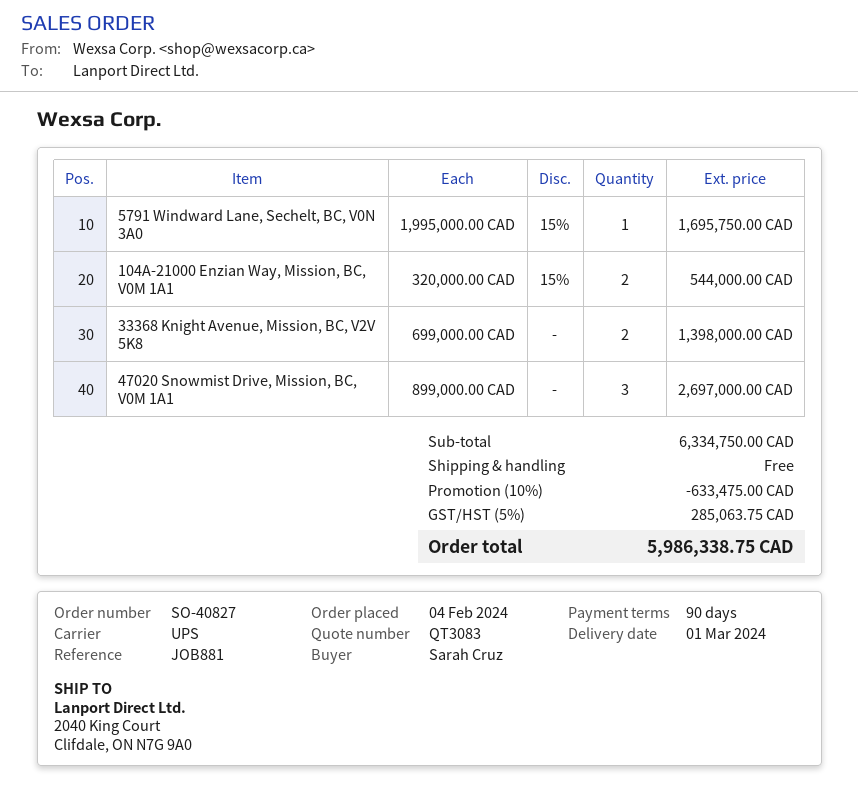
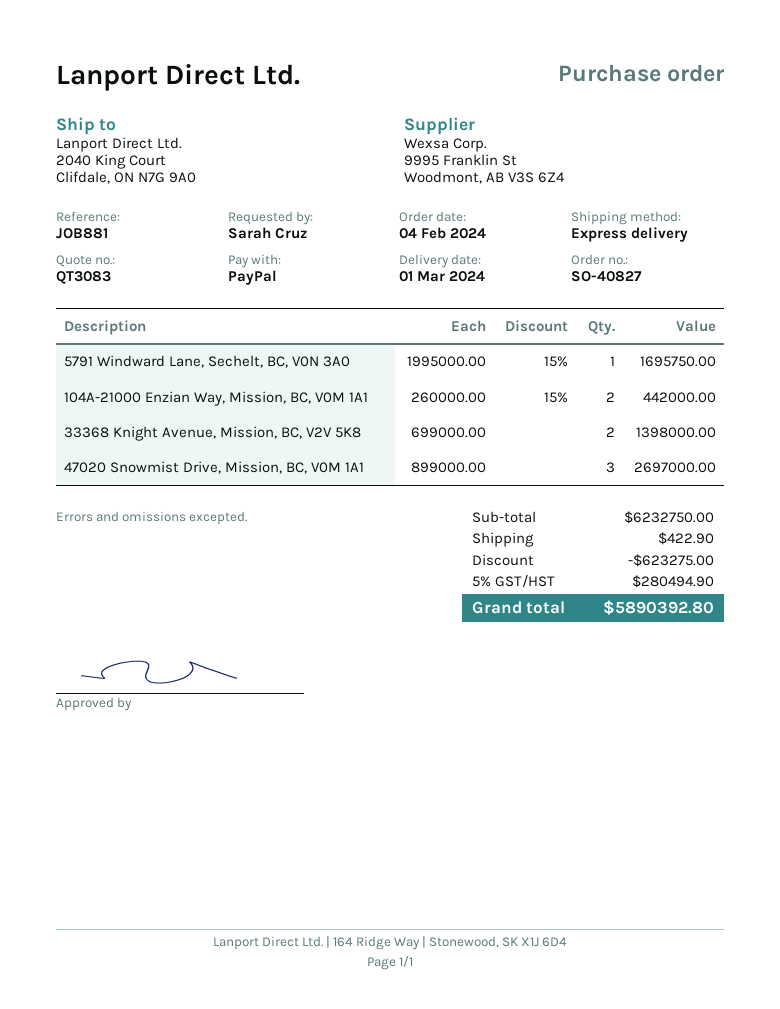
shipping method: UPS -> express
104A-21000 Enzian Way, Mission, BC, V0M 1A1: 2 x 320000.00 - 15% = 544000.00 -> 2 x 260000.00 - 15% = 442000.00
subtotal: 6334750.00 -> 6232750.00
discount: 633475.00 -> 623275.00
shipping: 0.00 -> 422.90
tax: 5% = 285063.75 -> 5% = 280494.90
total: 5986338.75 -> 5890392.80

